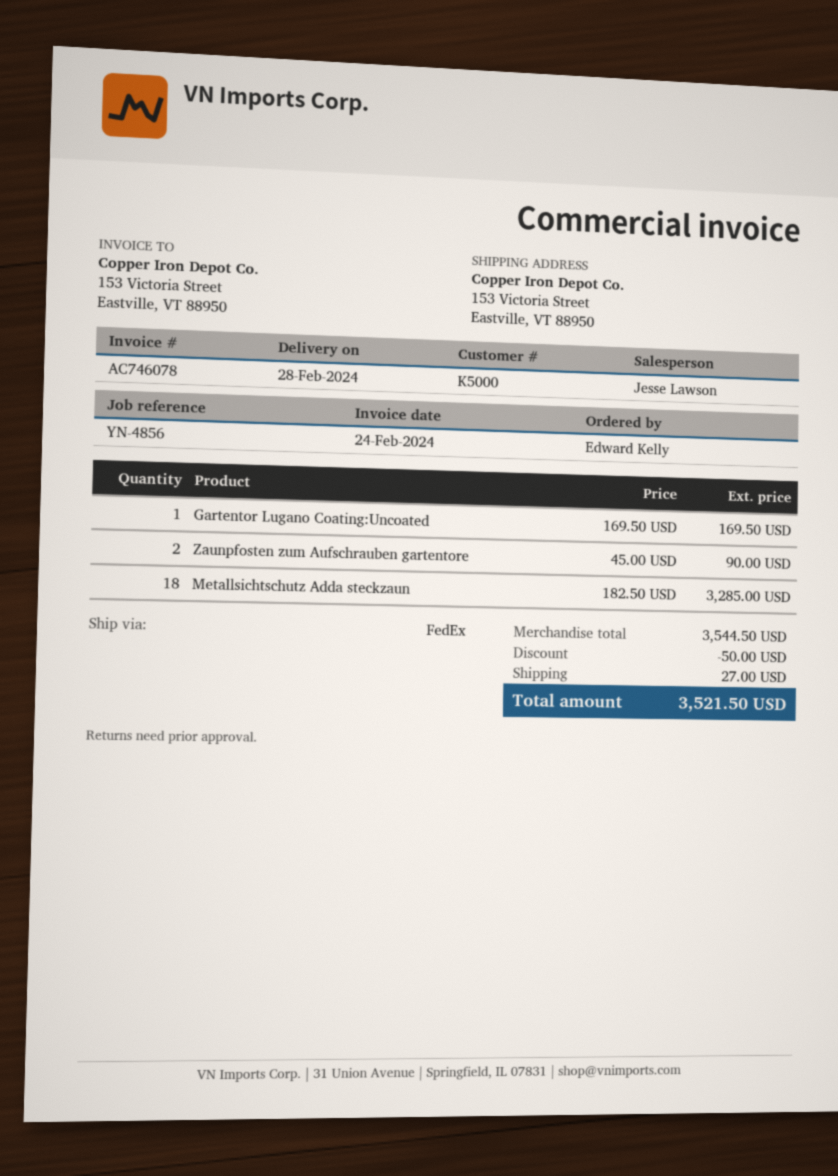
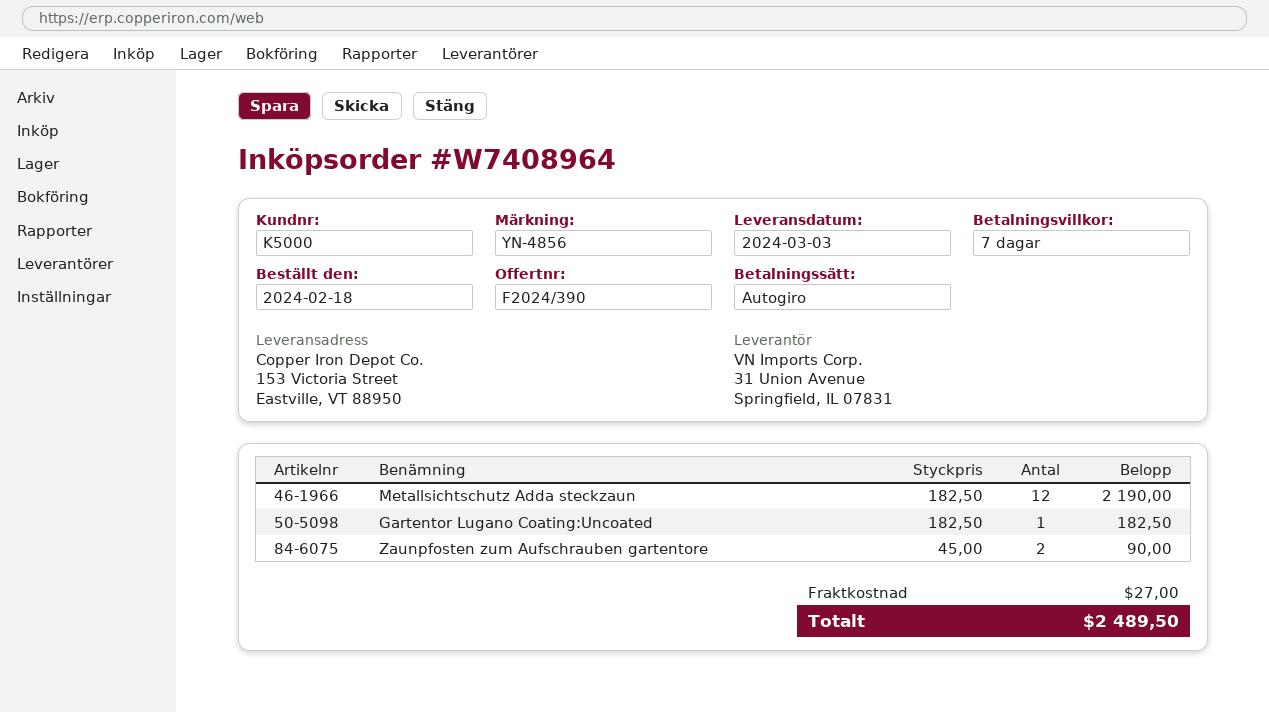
delivery date: 2024-02-28 -> 2024-03-03
Gartentor Lugano Coating:Uncoated: 1 x 169.50 = 169.50 -> 1 x 182.50 = 182.50
Metallsichtschutz Adda steckzaun: 18 x 182.50 = 3285.00 -> 12 x 182.50 = 2190.00
discount: 50.00 -> none
total: 3521.50 -> 2489.50

